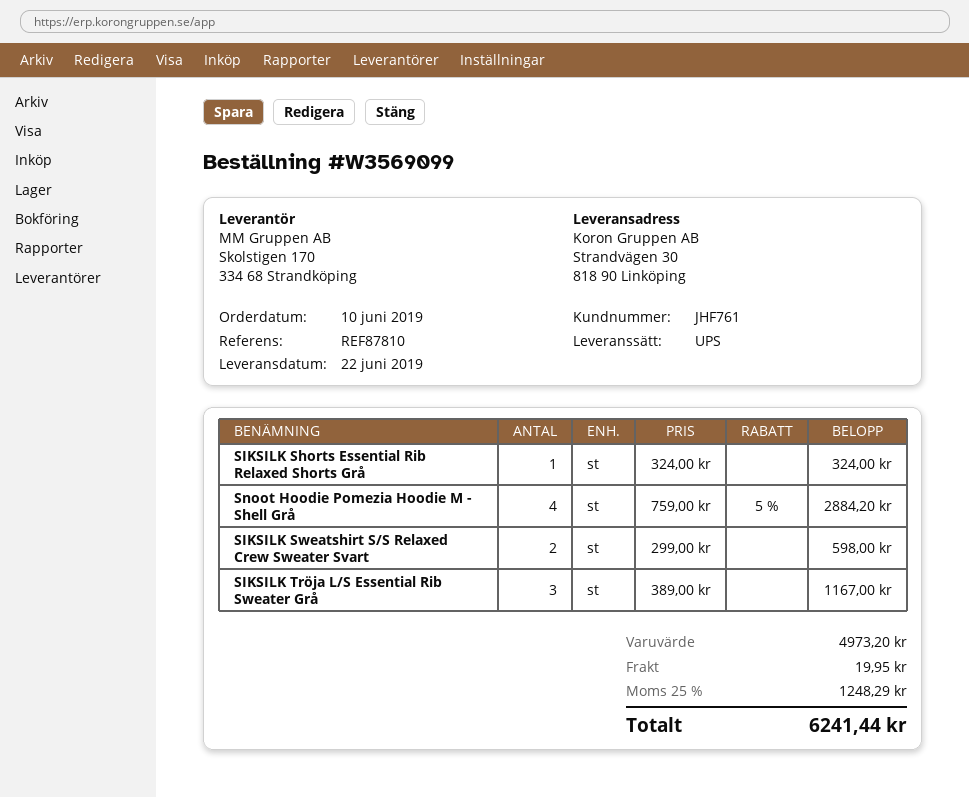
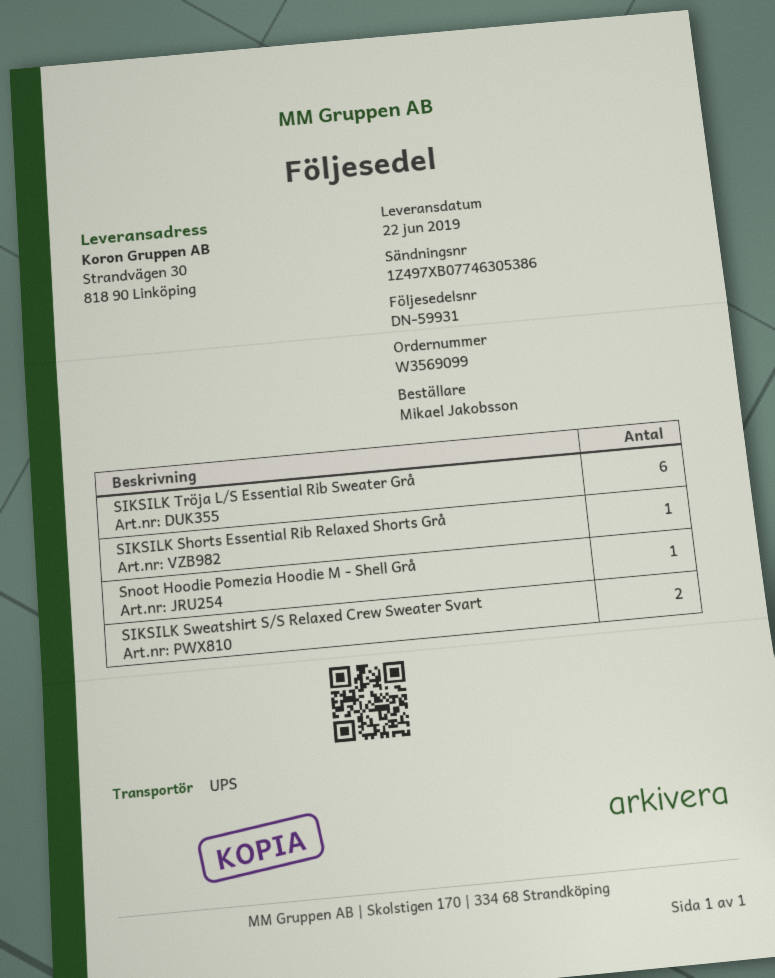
Snoot Hoodie Pomezia Hoodie M - Shell Grå: 4 -> 1
SIKSILK Tröja L/S Essential Rib Sweater Grå: 3 -> 6

